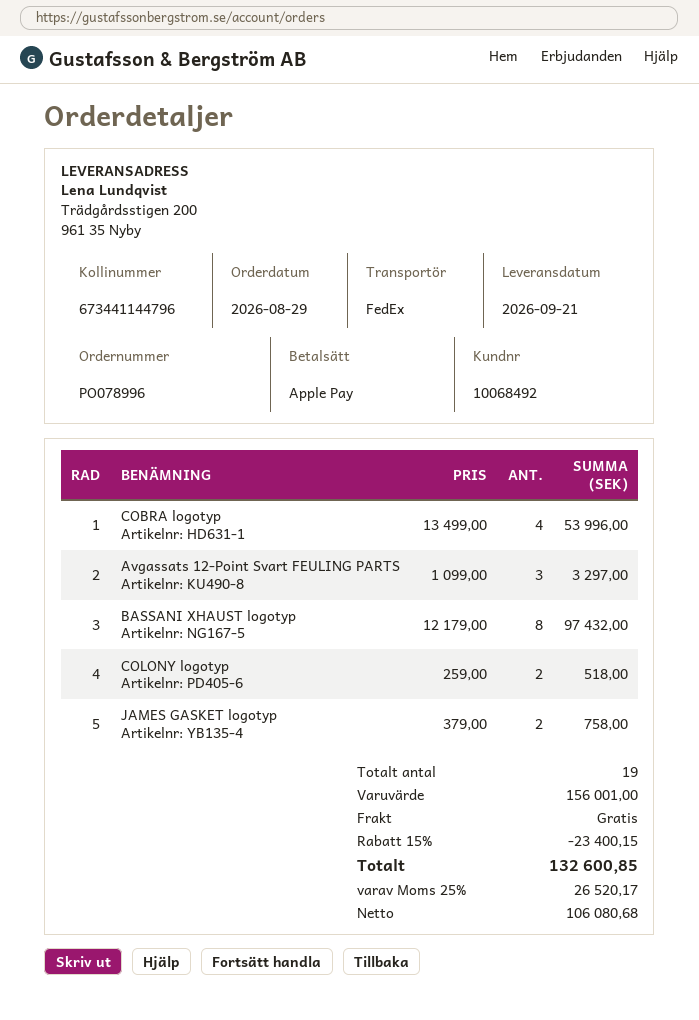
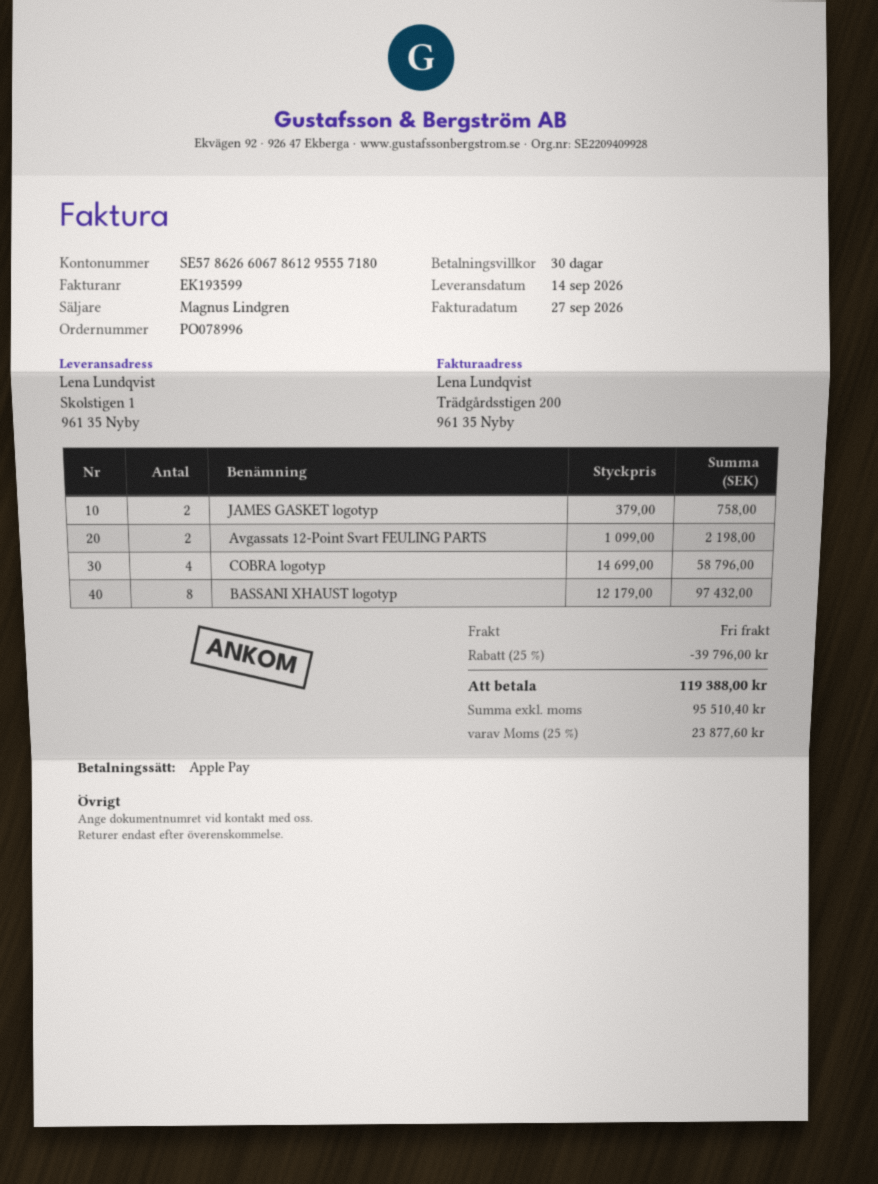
delivery date: 2026-09-21 -> 2026-09-14
ship to: Trädgårdsstigen 200, 961 35 Nyby -> Skolstigen 1, 961 35 Nyby
COBRA logotyp: 4 x 13499.00 = 53996.00 -> 4 x 14699.00 = 58796.00
Avgassats 12-Point Svart FEULING PARTS: 3 x 1099.00 = 3297.00 -> 2 x 1099.00 = 2198.00
COLONY logotyp: 2 x 259.00 = 518.00 -> none
discount: 15% = 23400.15 -> 25% = 39796.00
net: 106080.68 -> 95510.40
tax: 25% = 26520.17 -> 25% = 23877.60
total: 132600.85 -> 119388.00

